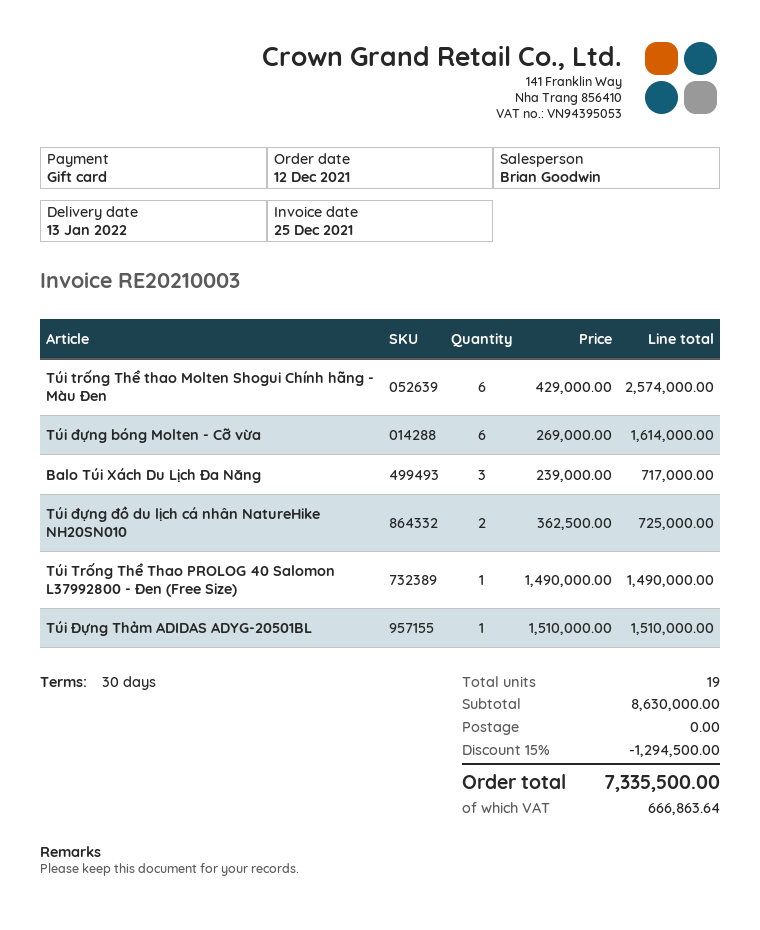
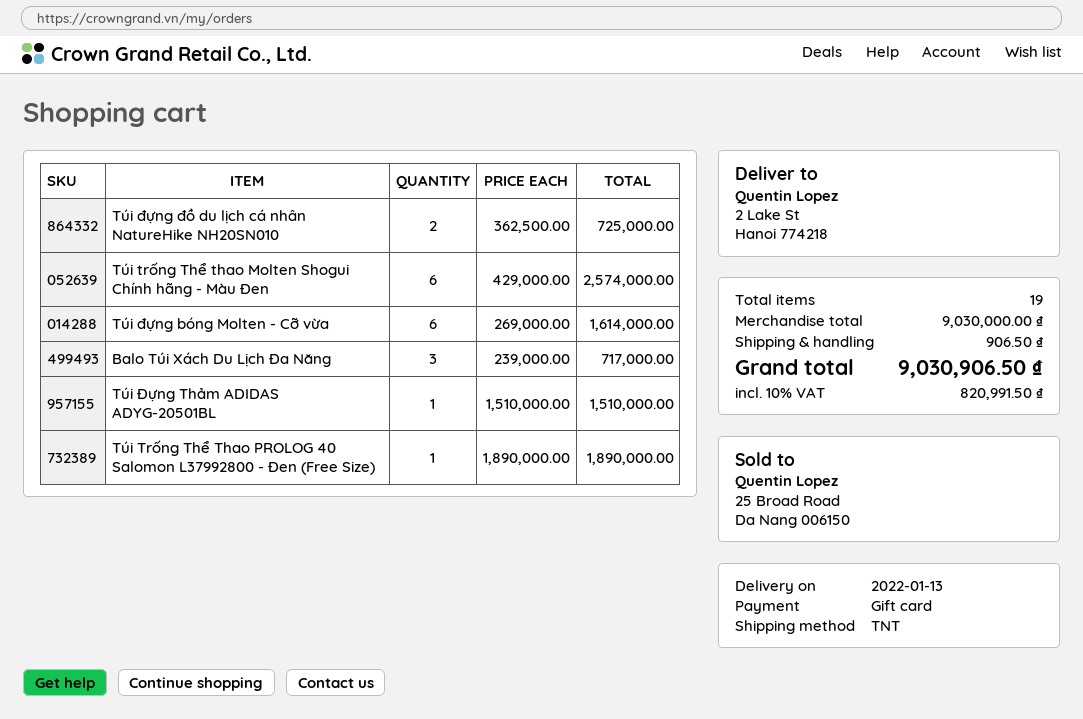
Túi Trống Thể Thao PROLOG 40 Salomon L37992800 - Đen (Free Size): 1 x 1490000.00 = 1490000.00 -> 1 x 1890000.00 = 1890000.00
subtotal: 8630000.00 -> 9030000.00
discount: 15% = 1294500.00 -> none
shipping: 0.00 -> 906.50
tax: 666863.64 -> 820991.50
total: 7335500.00 -> 9030906.50

